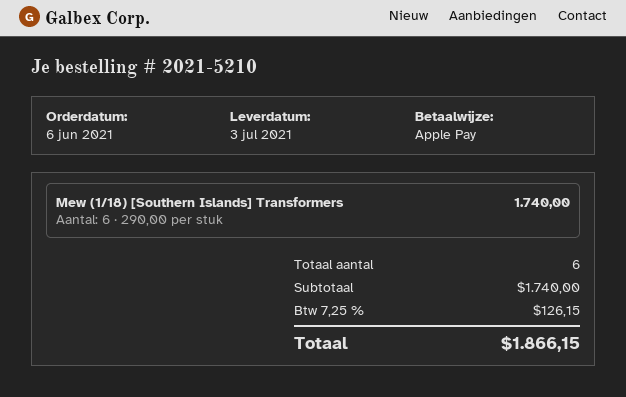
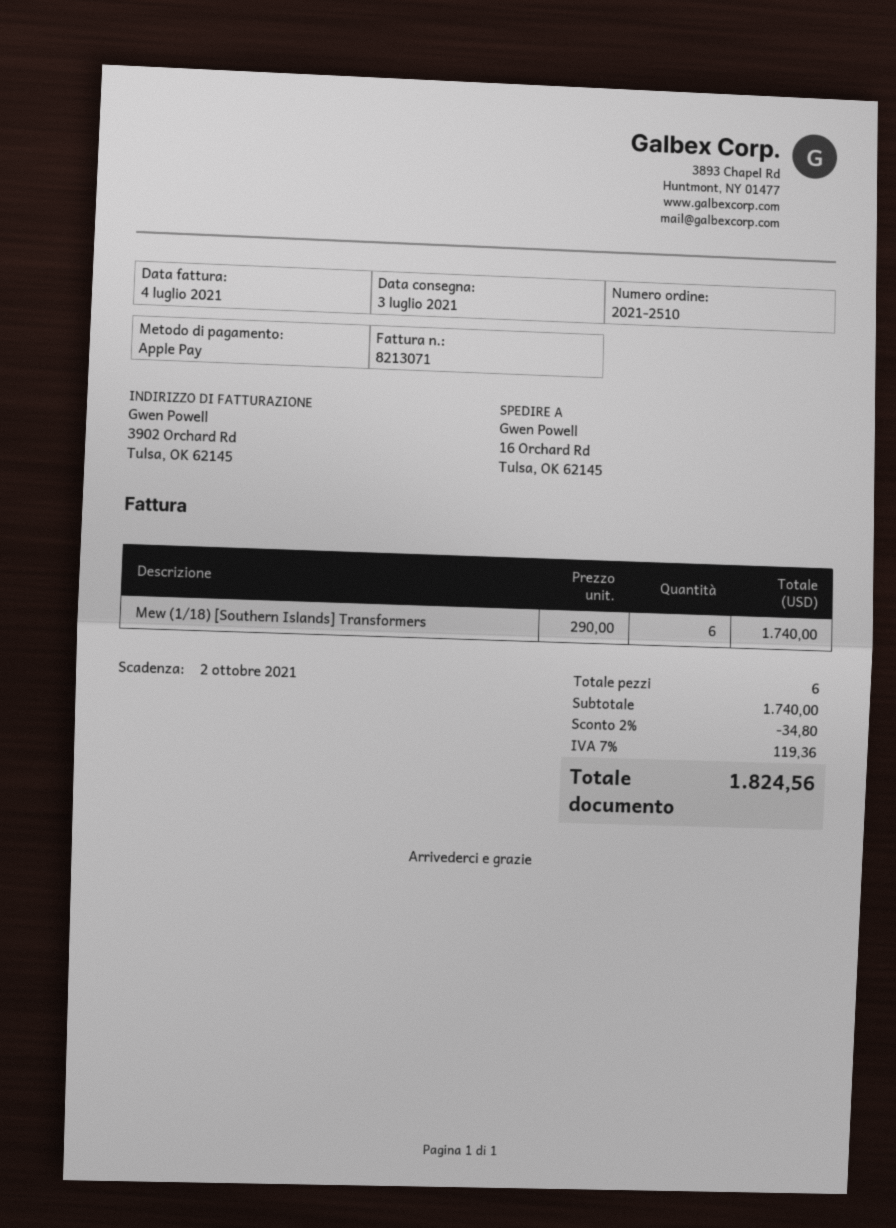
order number: 2021-5210 -> 2021-2510
discount: none -> 2% = 34.80
tax: 7.25% = 126.15 -> 7% = 119.36
total: 1866.15 -> 1824.56

